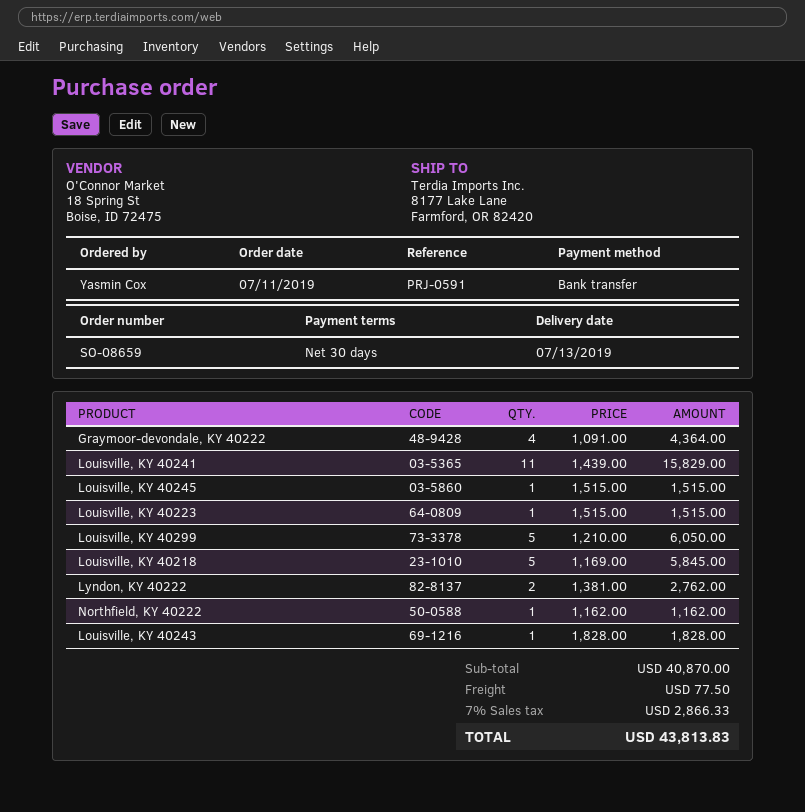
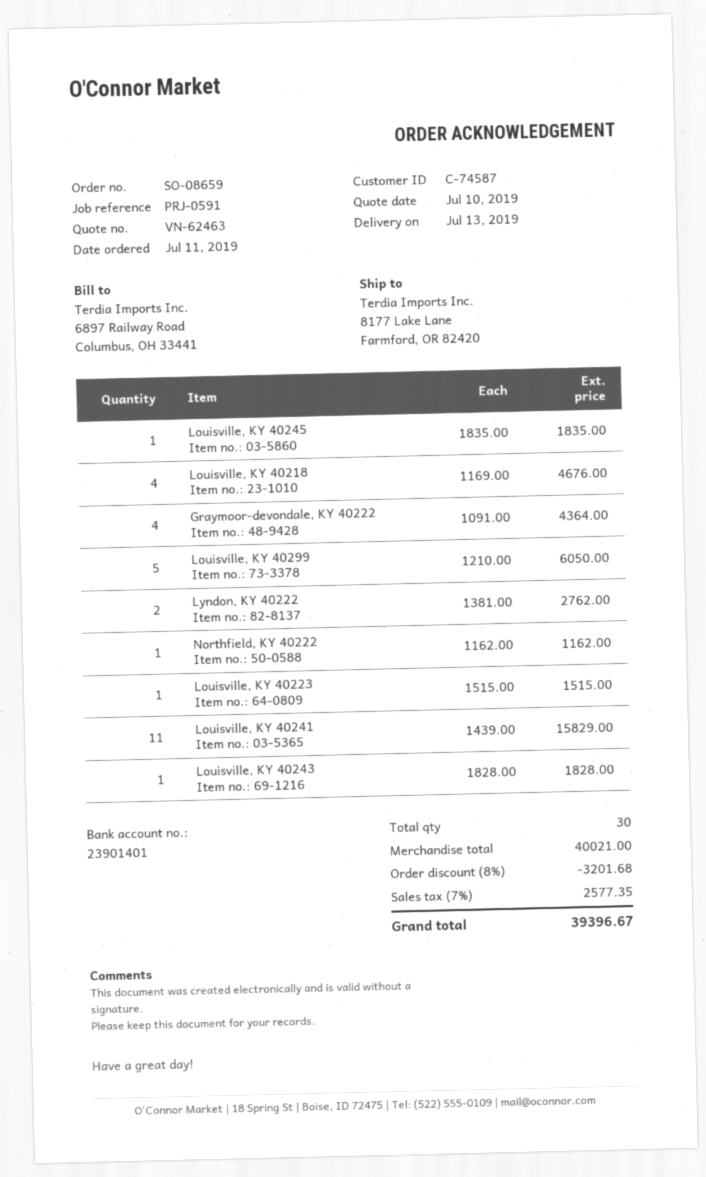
Louisville, KY 40245: 1 x 1515.00 = 1515.00 -> 1 x 1835.00 = 1835.00
Louisville, KY 40218: 5 x 1169.00 = 5845.00 -> 4 x 1169.00 = 4676.00
subtotal: 40870.00 -> 40021.00
discount: none -> 8% = 3201.68
shipping: 77.50 -> none
tax: 7% = 2866.33 -> 7% = 2577.35
total: 43813.83 -> 39396.67

